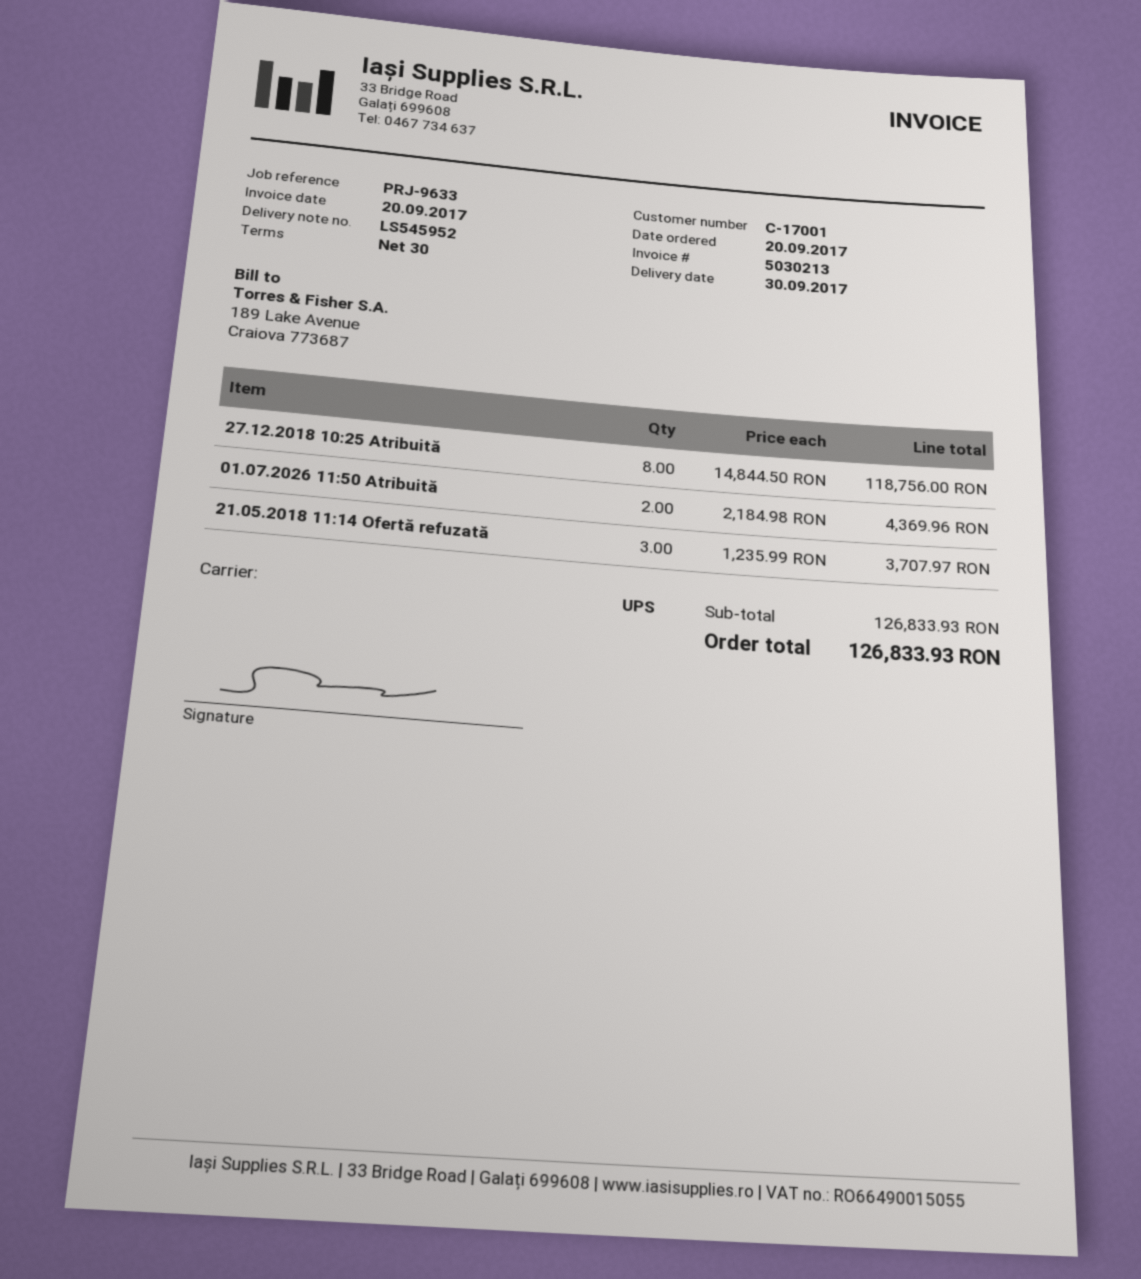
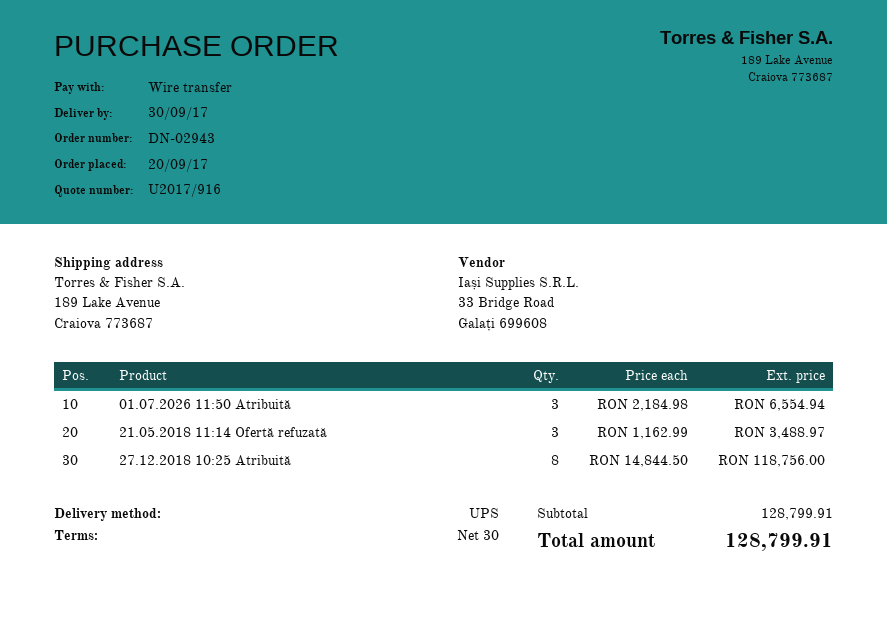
01.07.2026 11:50 Atribuită: 2 x 2184.98 = 4369.96 -> 3 x 2184.98 = 6554.94
21.05.2018 11:14 Ofertă refuzată: 3 x 1235.99 = 3707.97 -> 3 x 1162.99 = 3488.97
subtotal: 126833.93 -> 128799.91
total: 126833.93 -> 128799.91

